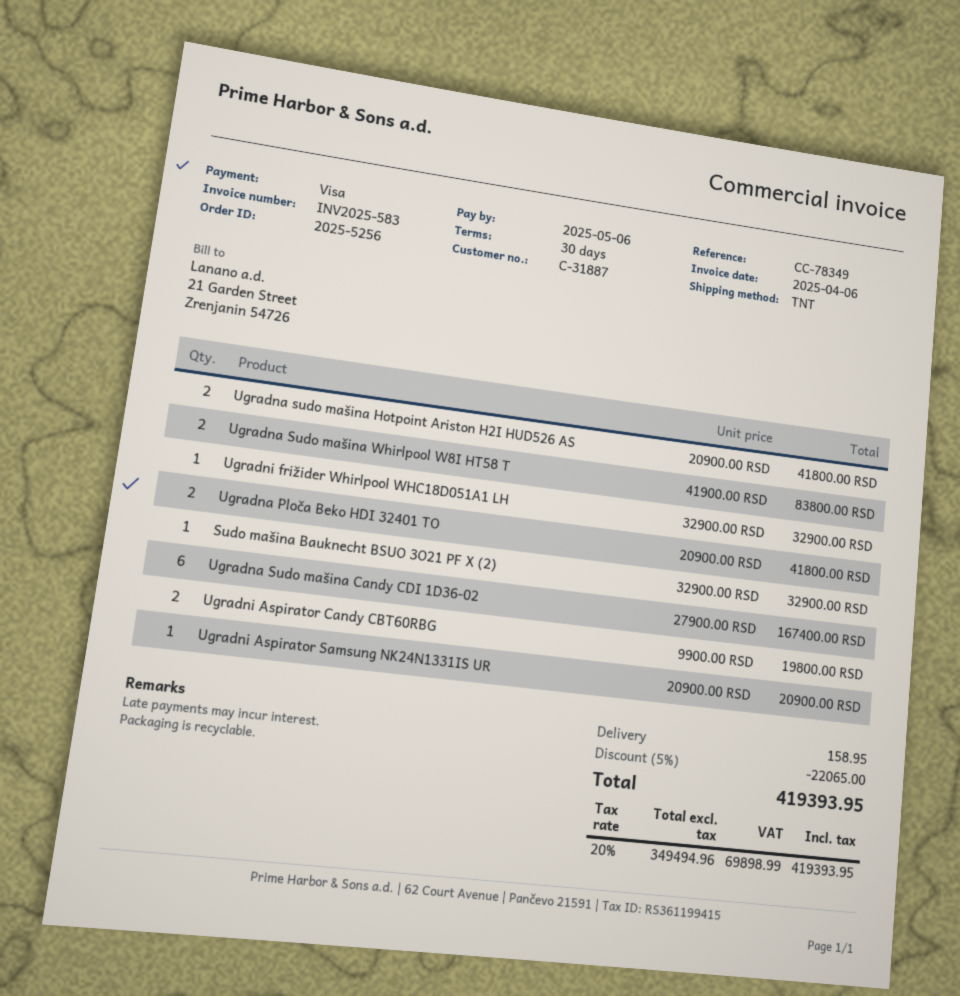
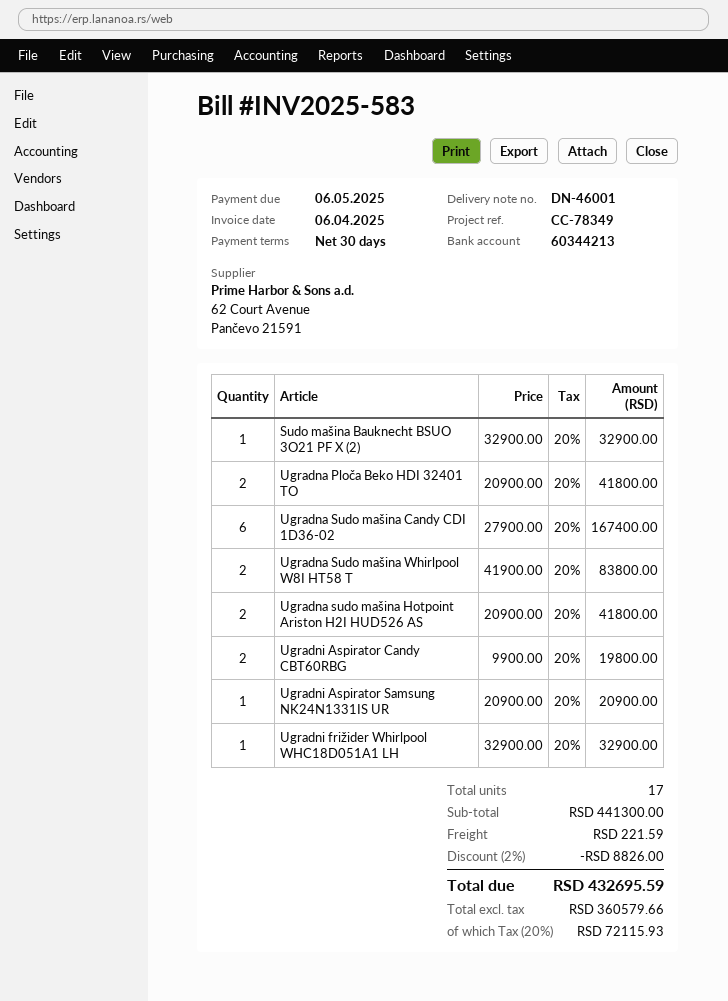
discount: 5% = 22065.00 -> 2% = 8826.00
shipping: 158.95 -> 221.59
net: 349494.96 -> 360579.66
tax: 20% = 69898.99 -> 20% = 72115.93
total: 419393.95 -> 432695.59

